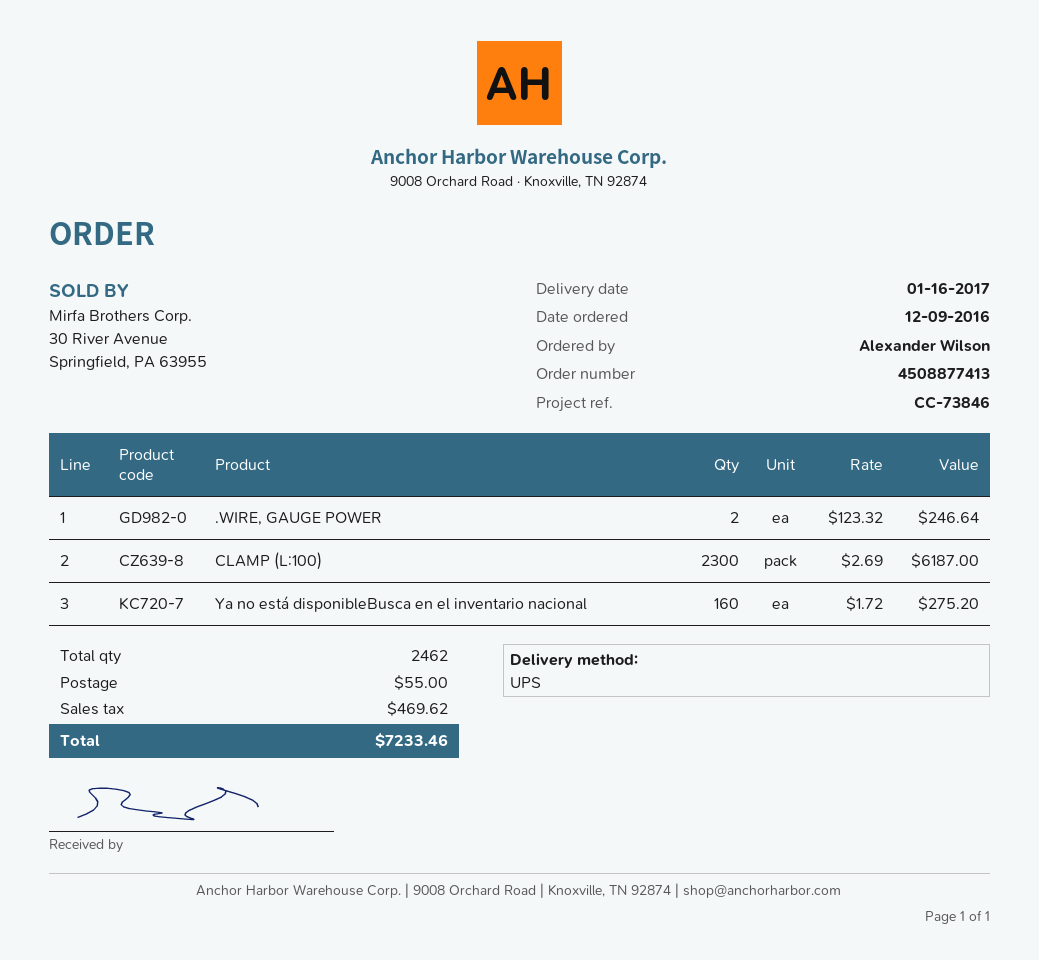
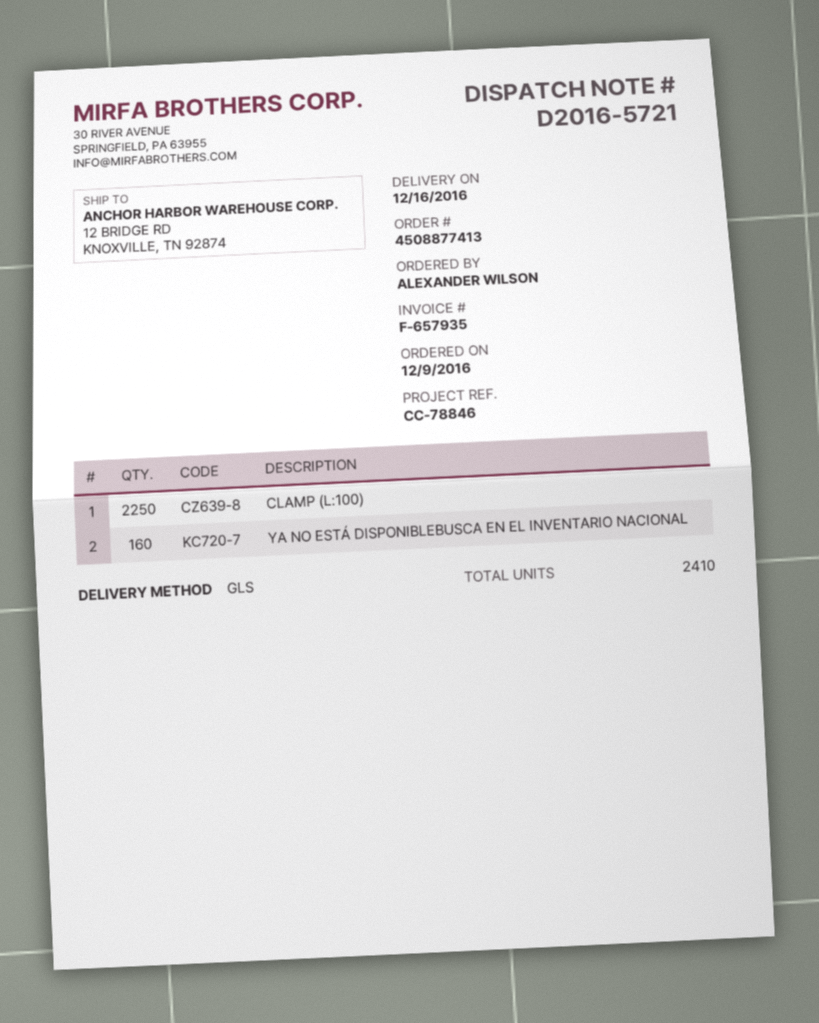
delivery date: 2017-01-16 -> 2016-12-16
reference: CC-73846 -> CC-78846
shipping method: UPS -> GLS
.WIRE, GAUGE POWER: 2 -> none
CLAMP (L:100): 2300 -> 2250
total quantity: 2462 -> 2410

